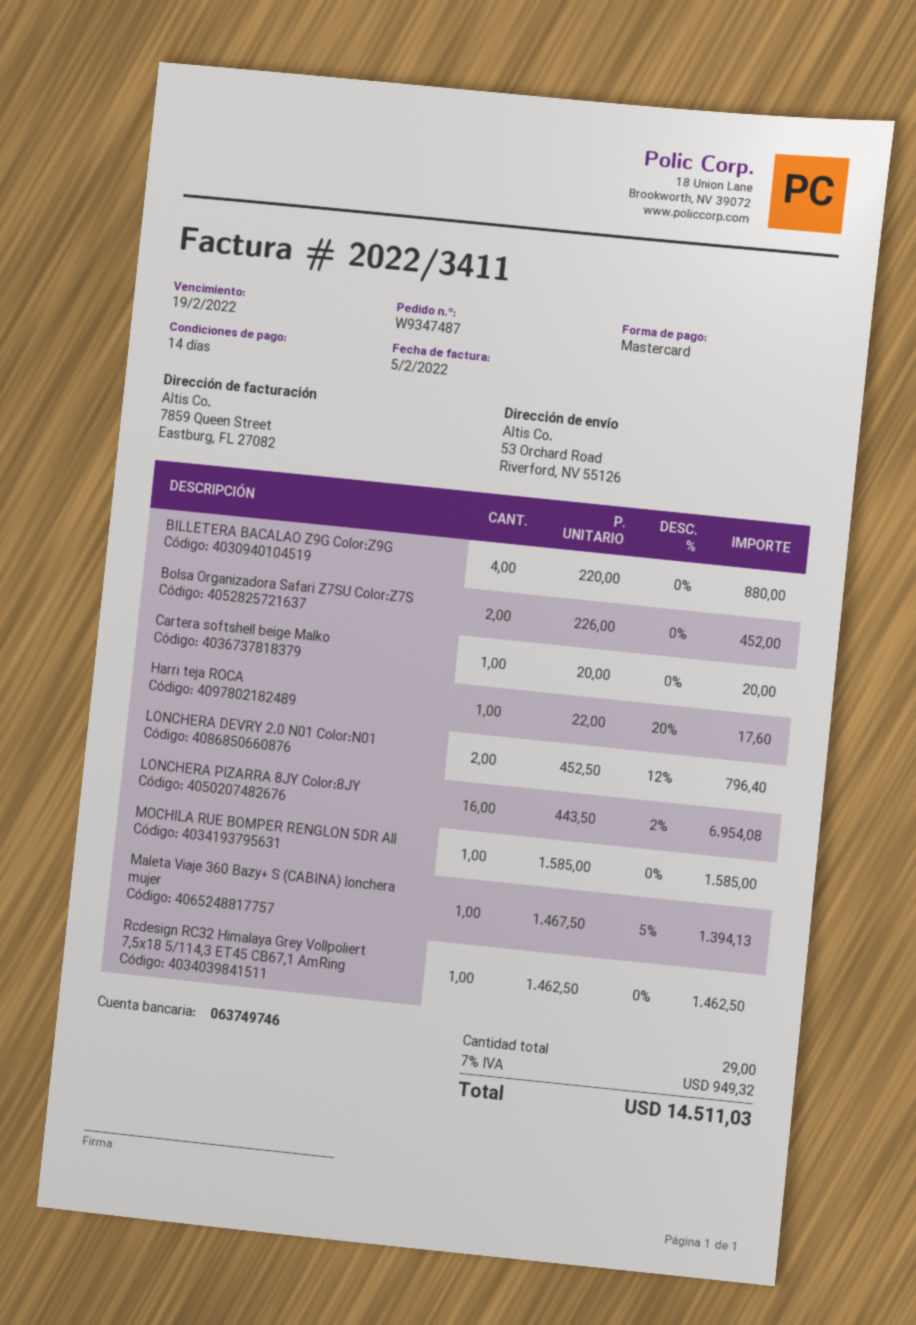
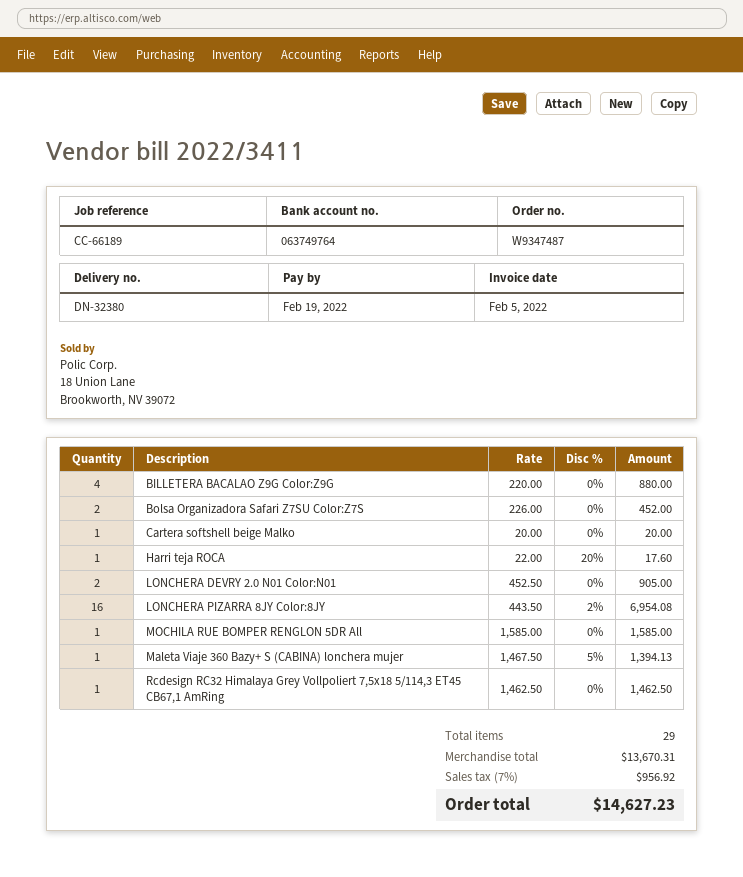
bank account: 063749746 -> 063749764
LONCHERA DEVRY 2.0 N01 Color:N01: 2 x 452.50 - 12% = 796.40 -> 2 x 452.50 = 905.00
tax: 7% = 949.32 -> 7% = 956.92
total: 14511.03 -> 14627.23

